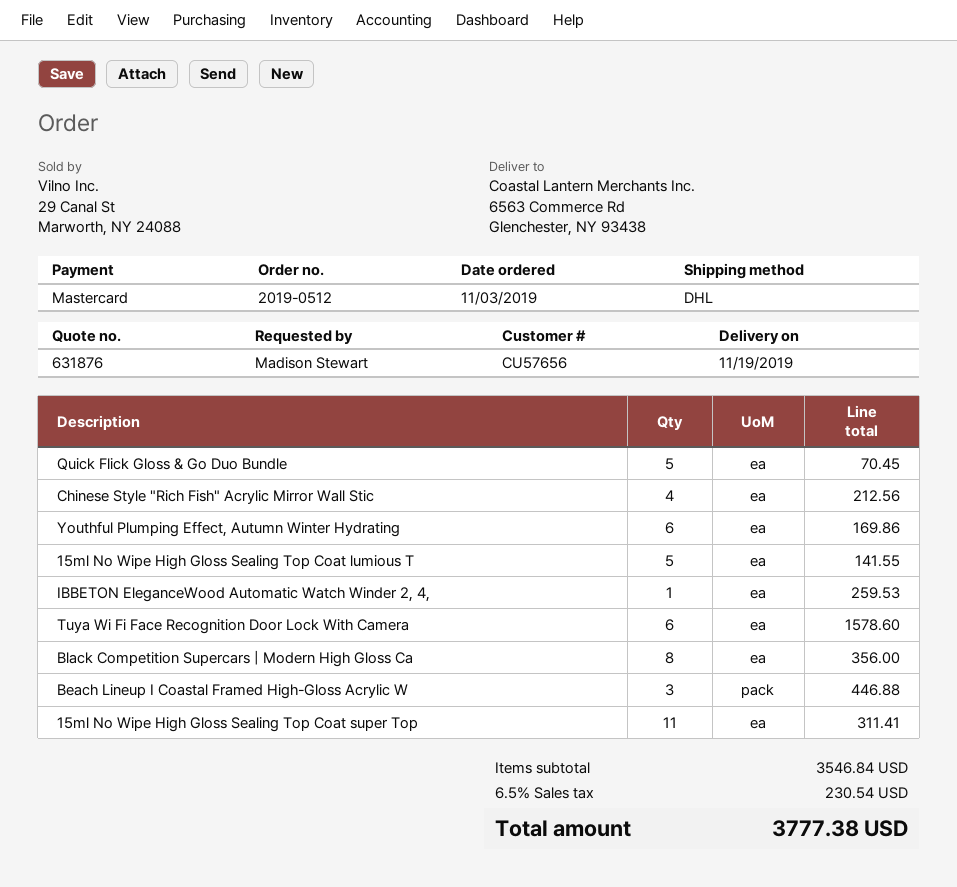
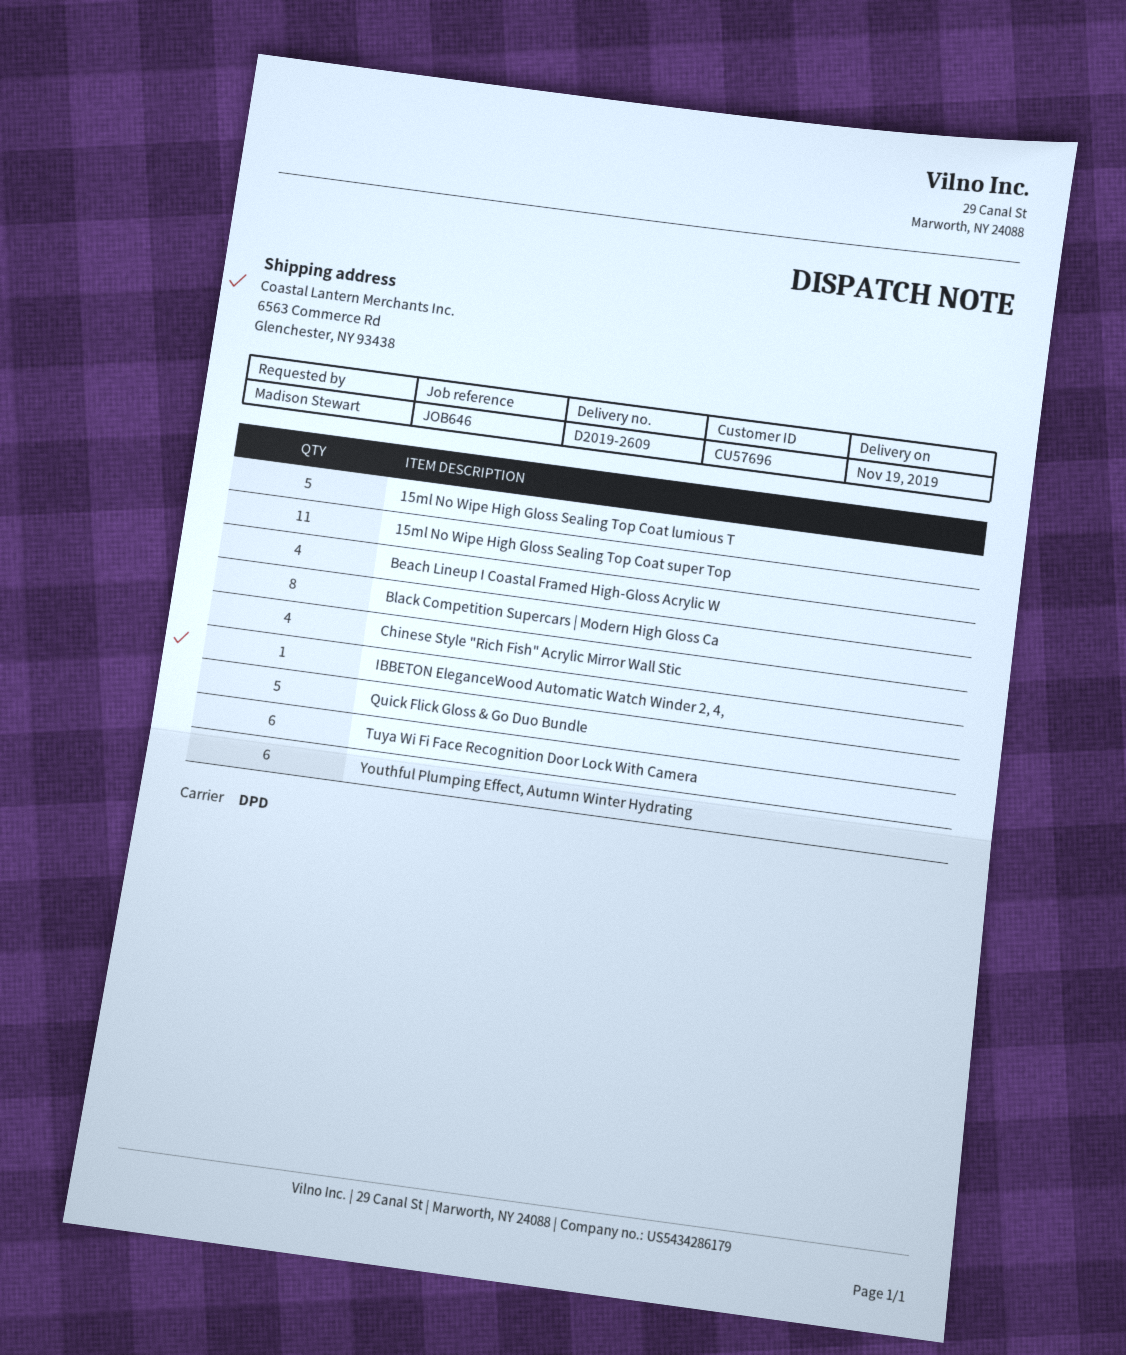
customer number: CU57656 -> CU57696
shipping method: DHL -> DPD
Beach Lineup I Coastal Framed High-Gloss Acrylic W: 3 -> 4

